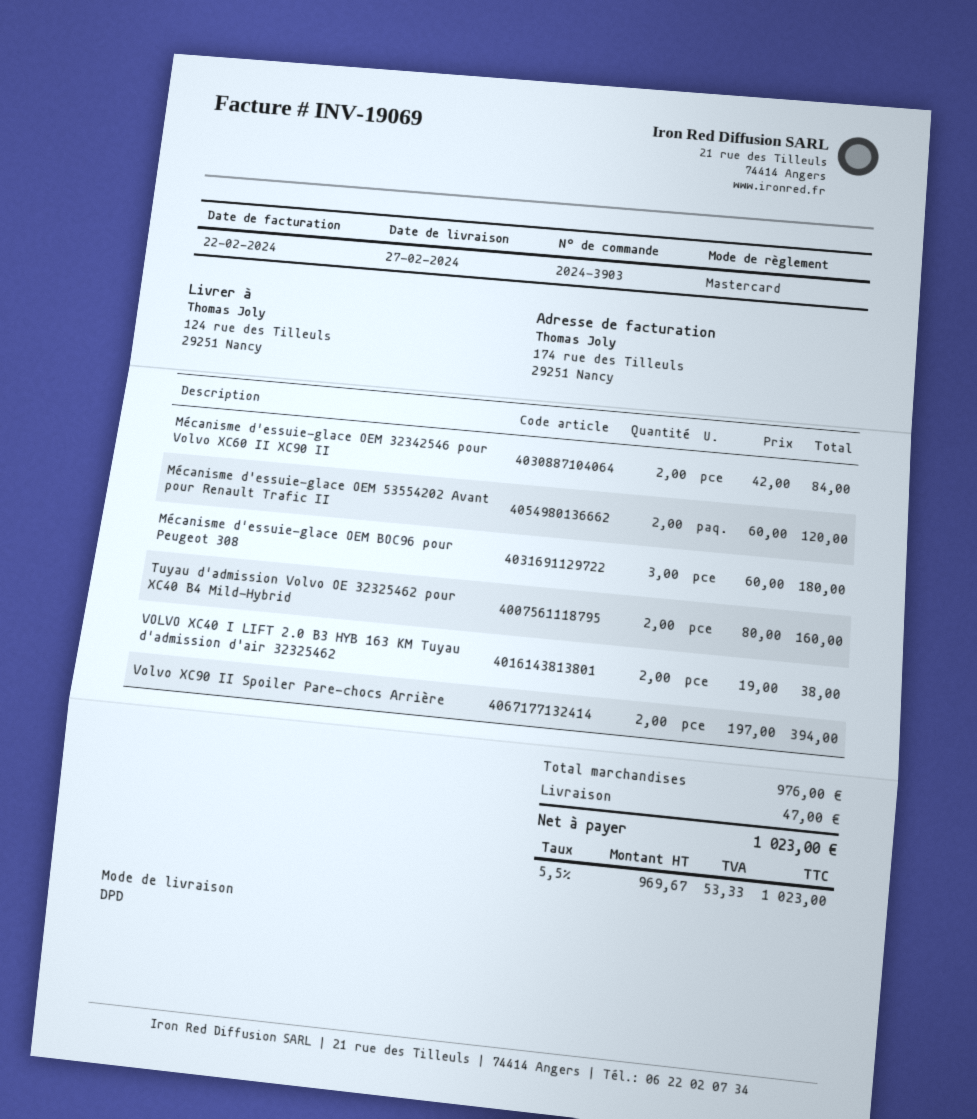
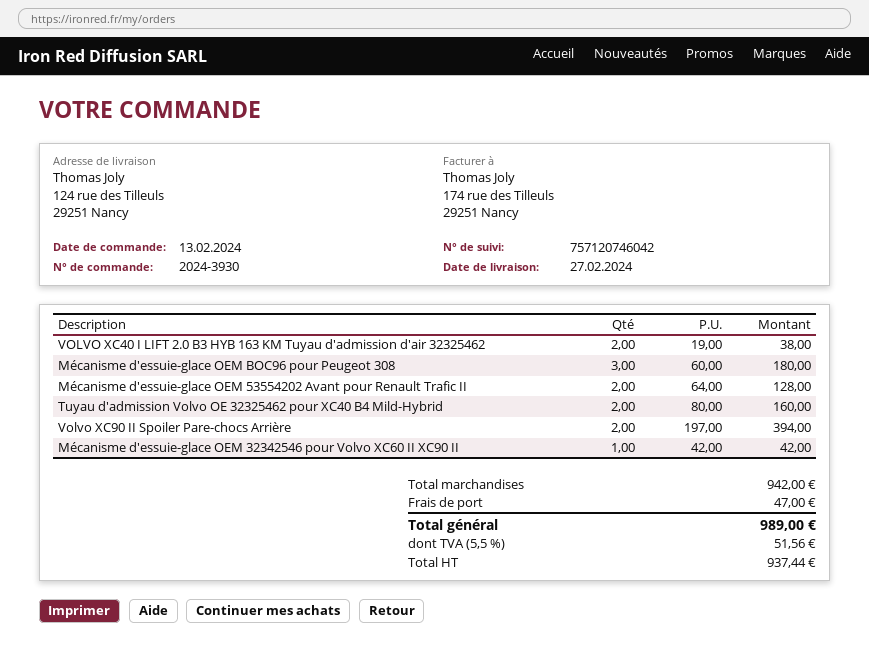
order number: 2024-3903 -> 2024-3930
Mécanisme d'essuie-glace OEM 32342546 pour Volvo XC60 II XC90 II: 2 x 42.00 = 84.00 -> 1 x 42.00 = 42.00
Mécanisme d'essuie-glace OEM 53554202 Avant pour Renault Trafic II: 2 x 60.00 = 120.00 -> 2 x 64.00 = 128.00
subtotal: 976.00 -> 942.00
net: 969.67 -> 937.44
tax: 5.5% = 53.33 -> 5.5% = 51.56
total: 1023.00 -> 989.00

